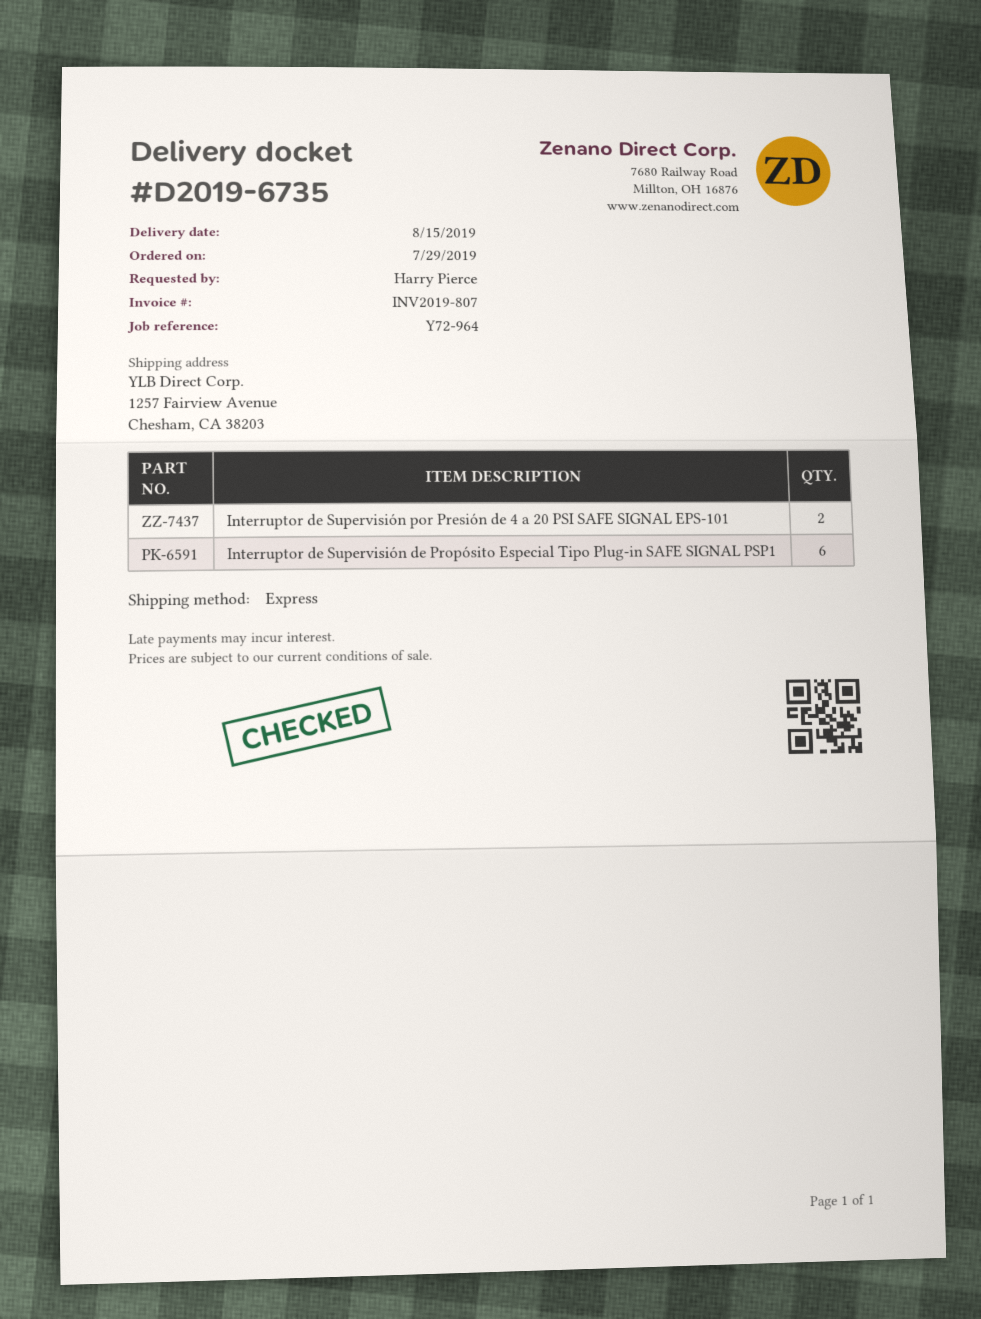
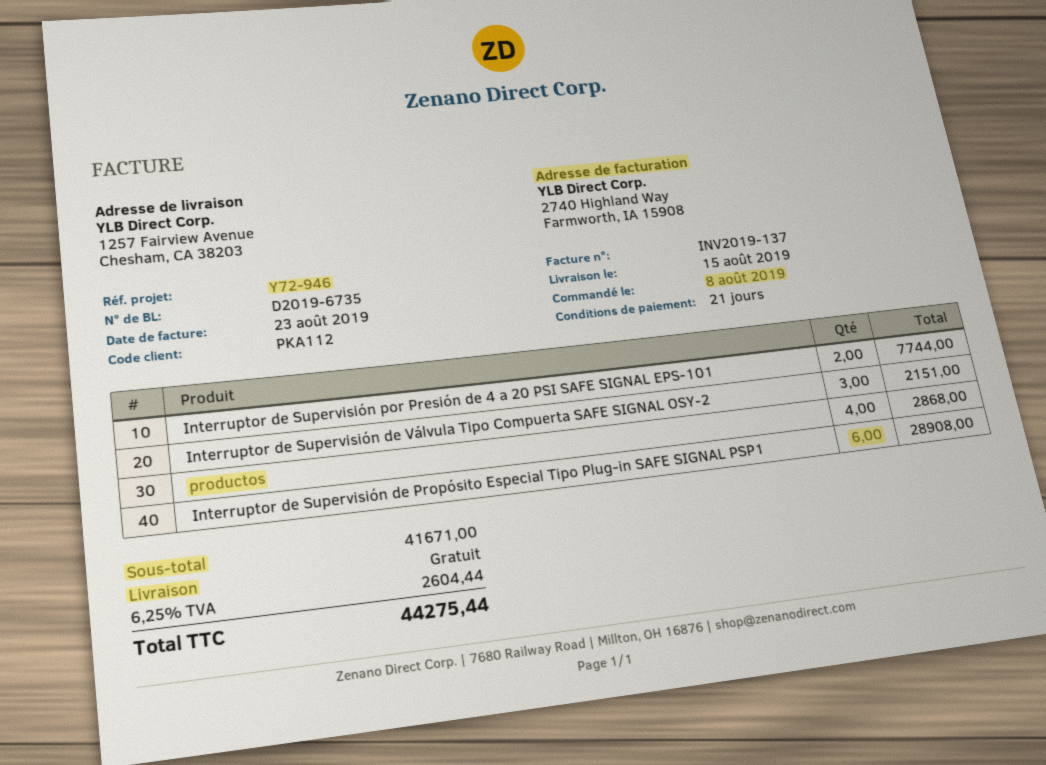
order date: 2019-07-29 -> 2019-08-08
invoice number: INV2019-807 -> INV2019-137
reference: Y72-964 -> Y72-946
Interruptor de Supervisión de Válvula Tipo Compuerta SAFE SIGNAL OSY-2: none -> 3
productos: none -> 4

